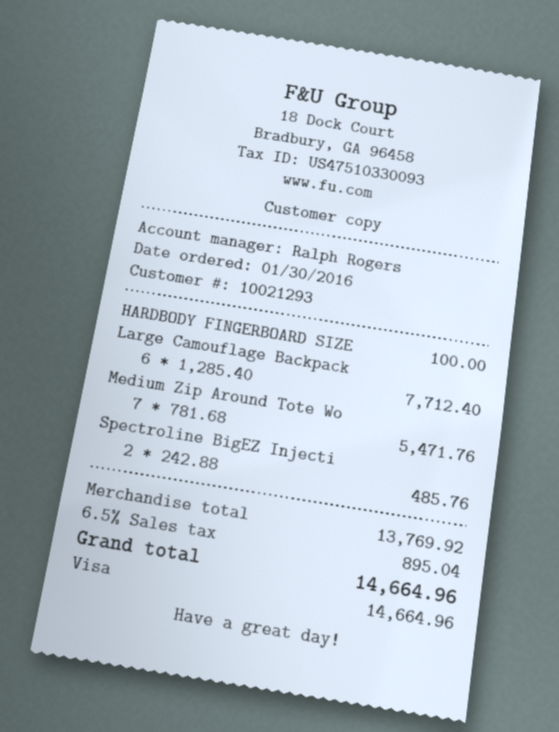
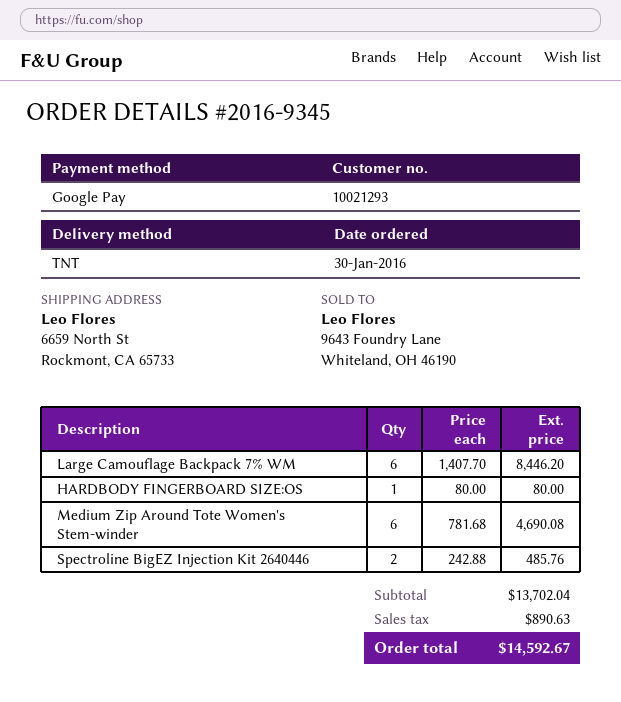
payment method: Visa -> Google Pay
HARDBODY FINGERBOARD SIZE: 1 x 100.00 = 100.00 -> 1 x 80.00 = 80.00
Large Camouflage Backpack: 6 x 1285.40 = 7712.40 -> 6 x 1407.70 = 8446.20
Medium Zip Around Tote Wo: 7 x 781.68 = 5471.76 -> 6 x 781.68 = 4690.08
subtotal: 13769.92 -> 13702.04
tax: 895.04 -> 890.63
total: 14664.96 -> 14592.67

